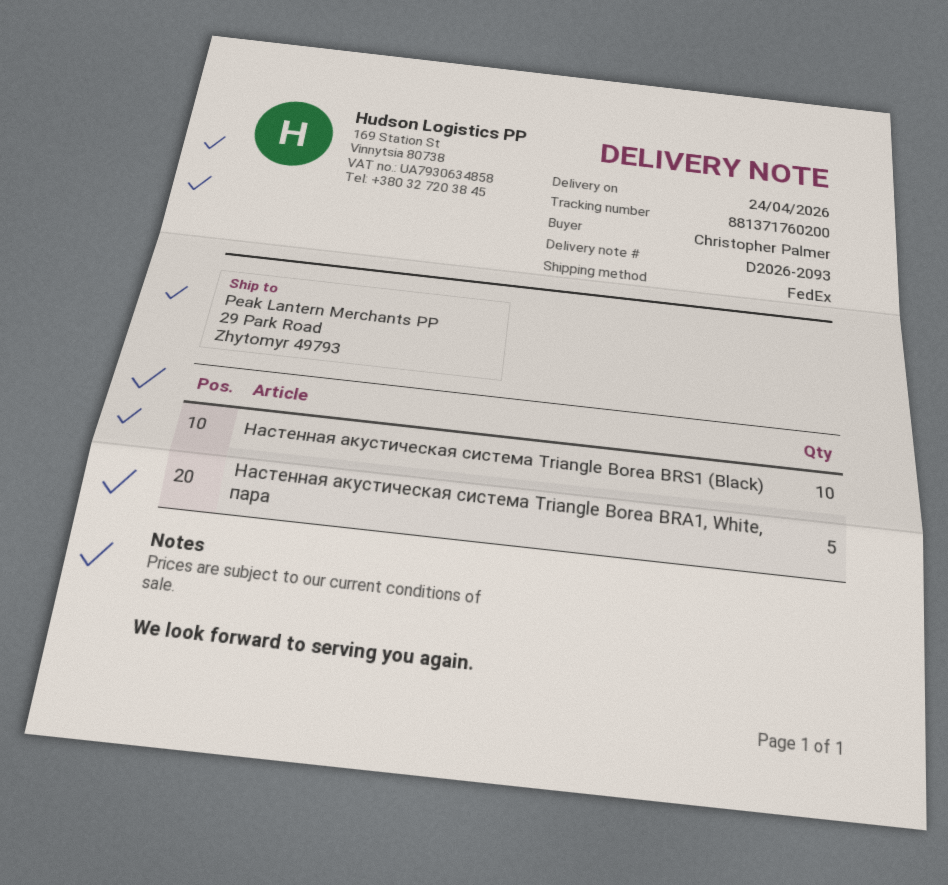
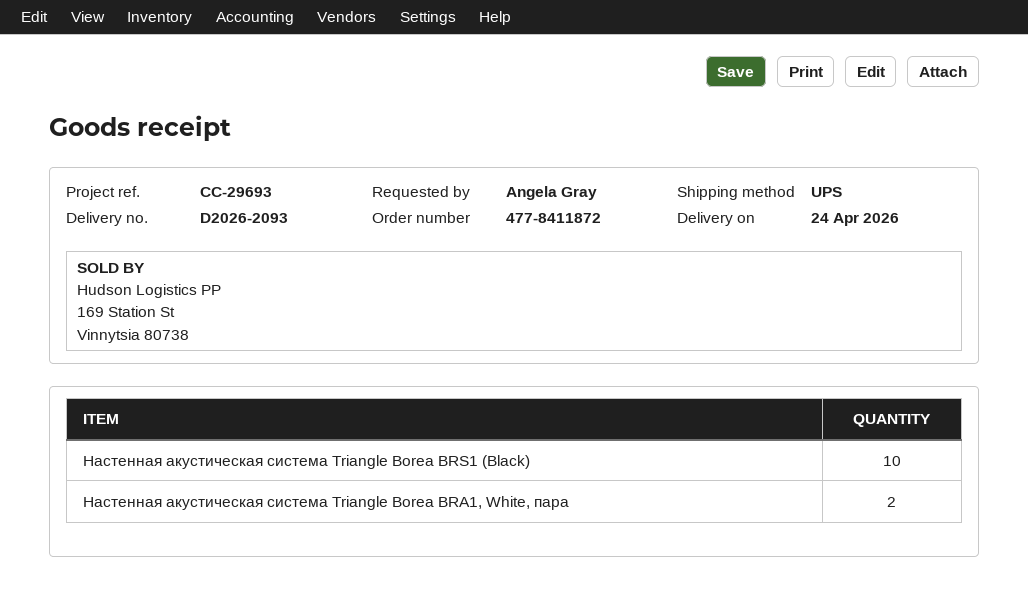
ordered by: Christopher Palmer -> Angela Gray
shipping method: FedEx -> UPS
Настенная акустическая система Triangle Borea BRA1, White, пара: 5 -> 2

